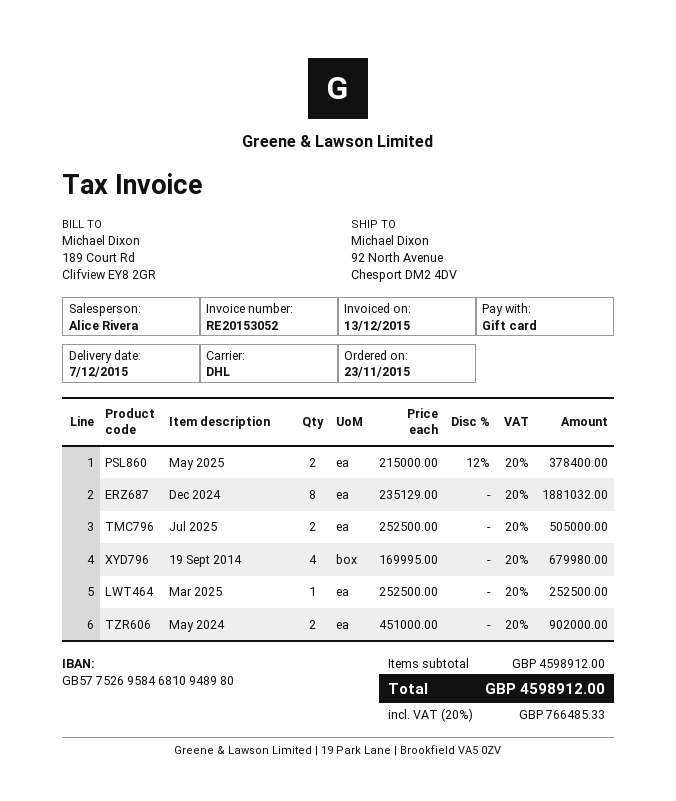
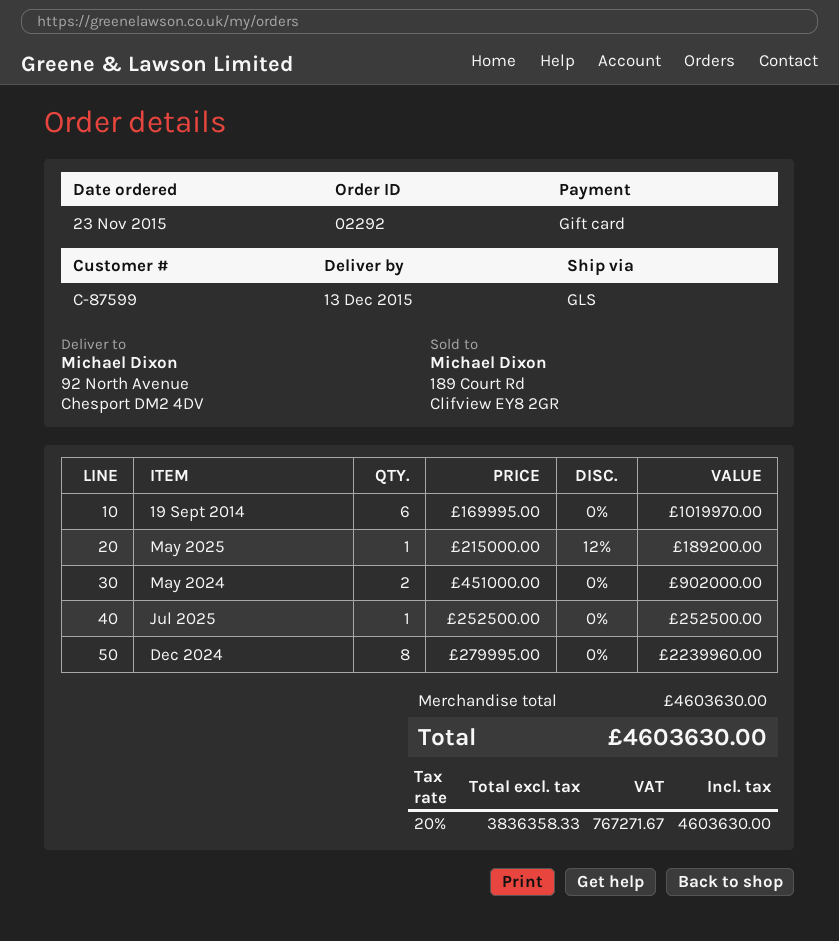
delivery date: 2015-12-07 -> 2015-12-13
shipping method: DHL -> GLS
May 2025: 2 x 215000.00 - 12% = 378400.00 -> 1 x 215000.00 - 12% = 189200.00
Dec 2024: 8 x 235129.00 = 1881032.00 -> 8 x 279995.00 = 2239960.00
Jul 2025: 2 x 252500.00 = 505000.00 -> 1 x 252500.00 = 252500.00
19 Sept 2014: 4 x 169995.00 = 679980.00 -> 6 x 169995.00 = 1019970.00
Mar 2025: 1 x 252500.00 = 252500.00 -> none
subtotal: 4598912.00 -> 4603630.00
tax: 20% = 766485.33 -> 20% = 767271.67
total: 4598912.00 -> 4603630.00

